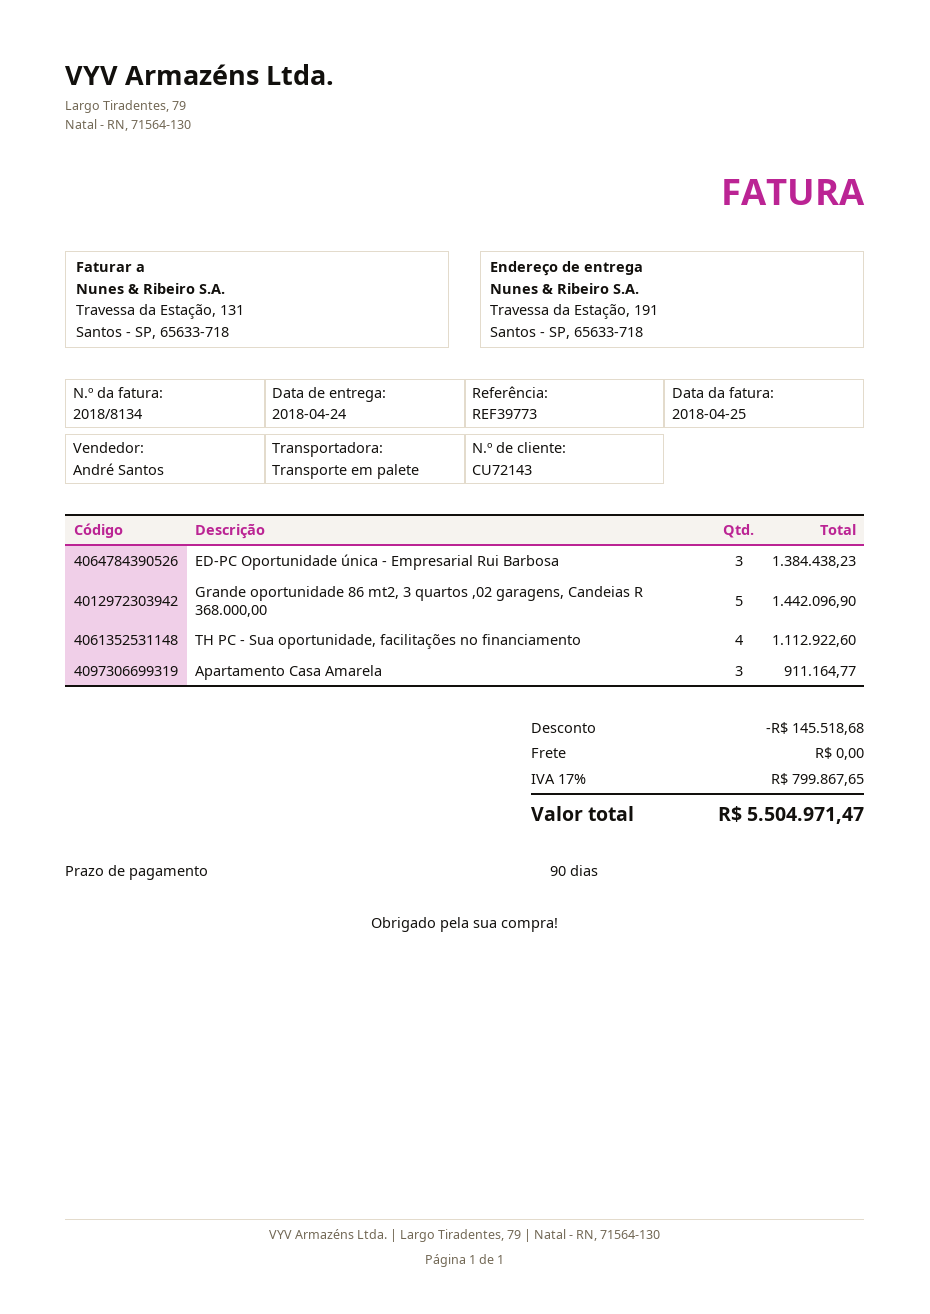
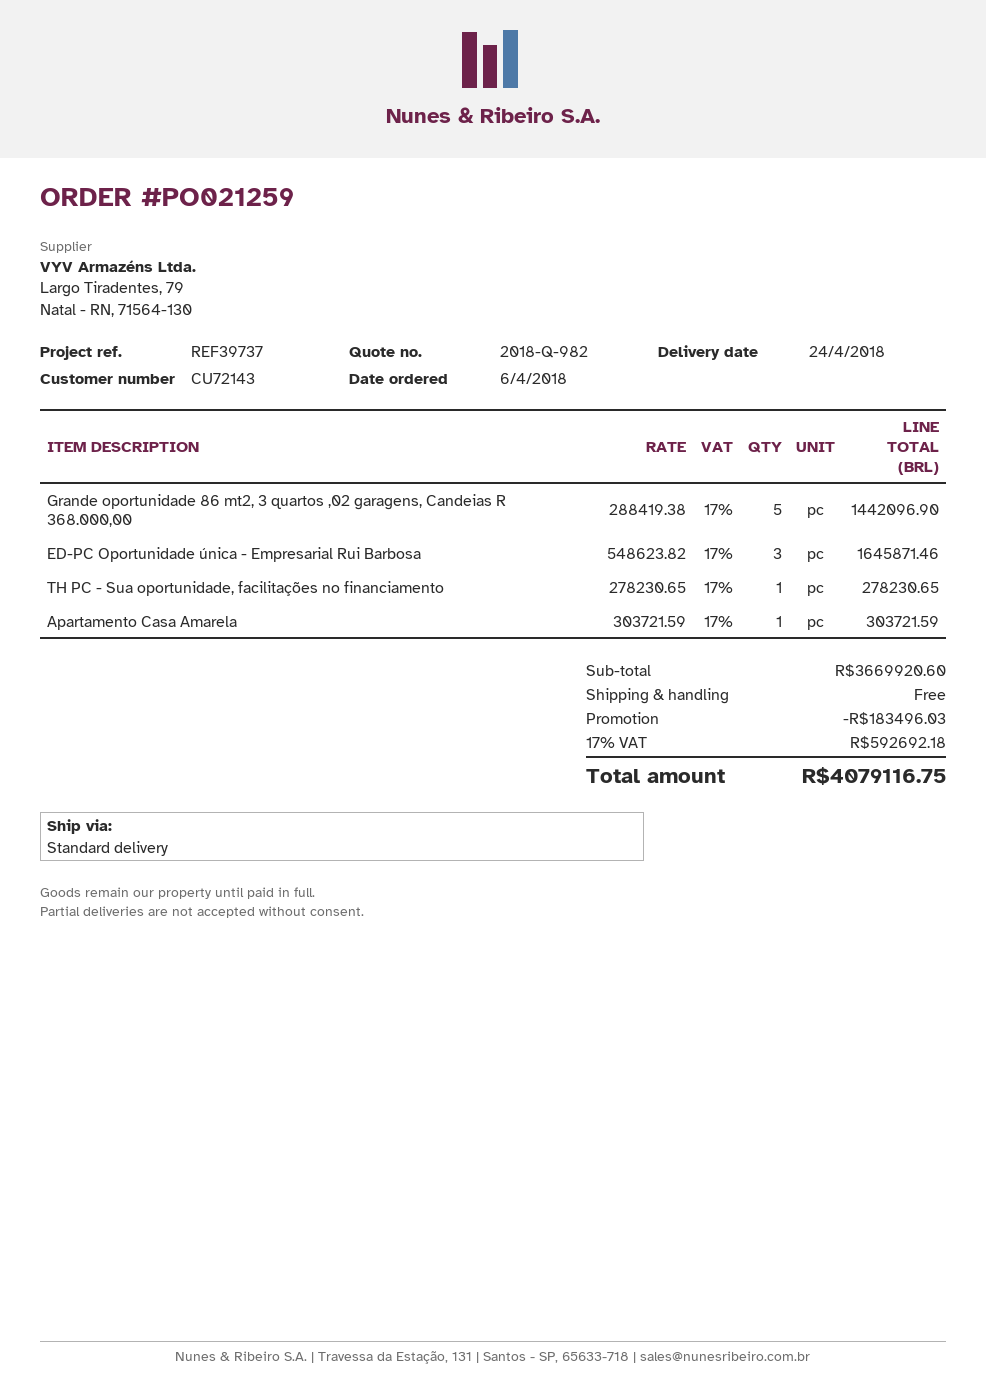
reference: REF39773 -> REF39737
shipping method: pallet freight -> standard
ED-PC Oportunidade única - Empresarial Rui Barbosa: 3 for 1384438.23 -> 3 for 1645871.46
TH PC - Sua oportunidade, facilitações no financiamento: 4 for 1112922.60 -> 1 for 278230.65
Apartamento Casa Amarela: 3 for 911164.77 -> 1 for 303721.59
discount: 145518.68 -> 183496.03
tax: 17% = 799867.65 -> 17% = 592692.18
total: 5504971.47 -> 4079116.75

